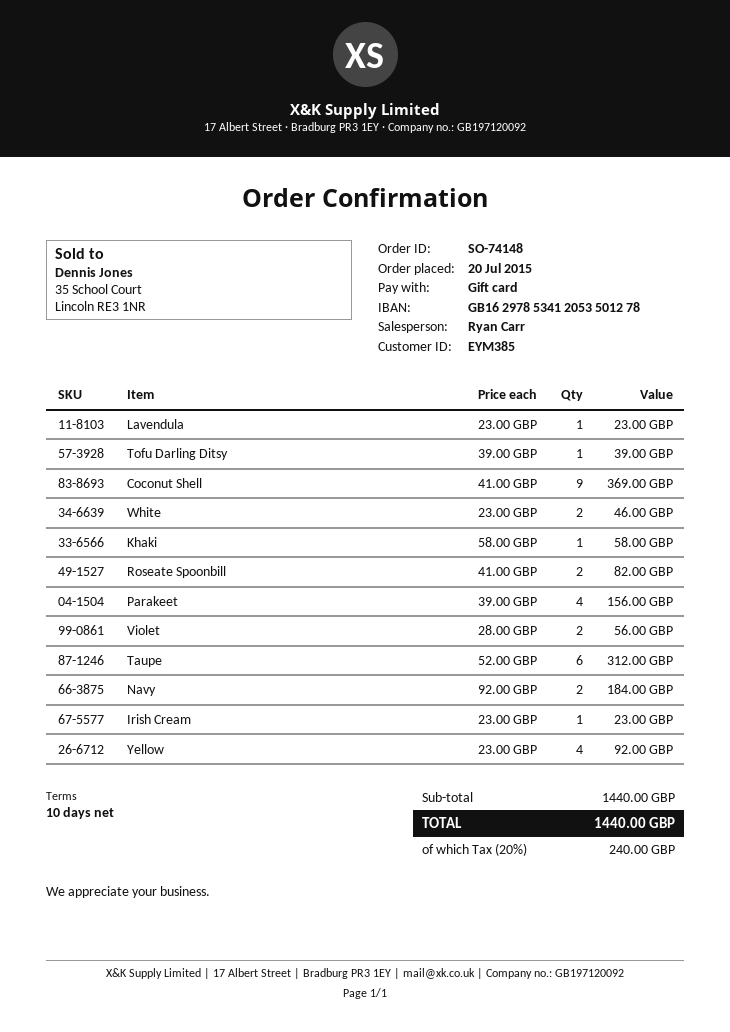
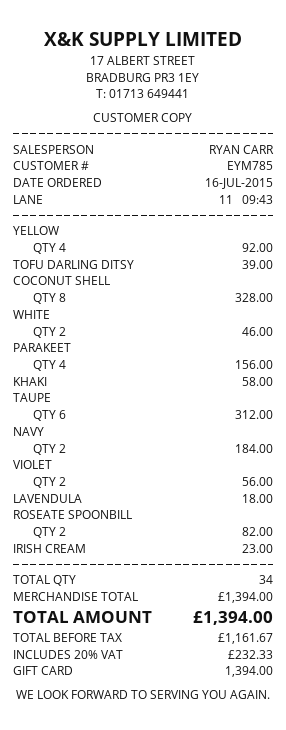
order date: 2015-07-20 -> 2015-07-16
customer number: EYM385 -> EYM785
Lavendula: 1 for 23.00 -> 1 for 18.00
Coconut Shell: 9 for 369.00 -> 8 for 328.00
subtotal: 1440.00 -> 1394.00
tax: 20% = 240.00 -> 20% = 232.33
total: 1440.00 -> 1394.00

